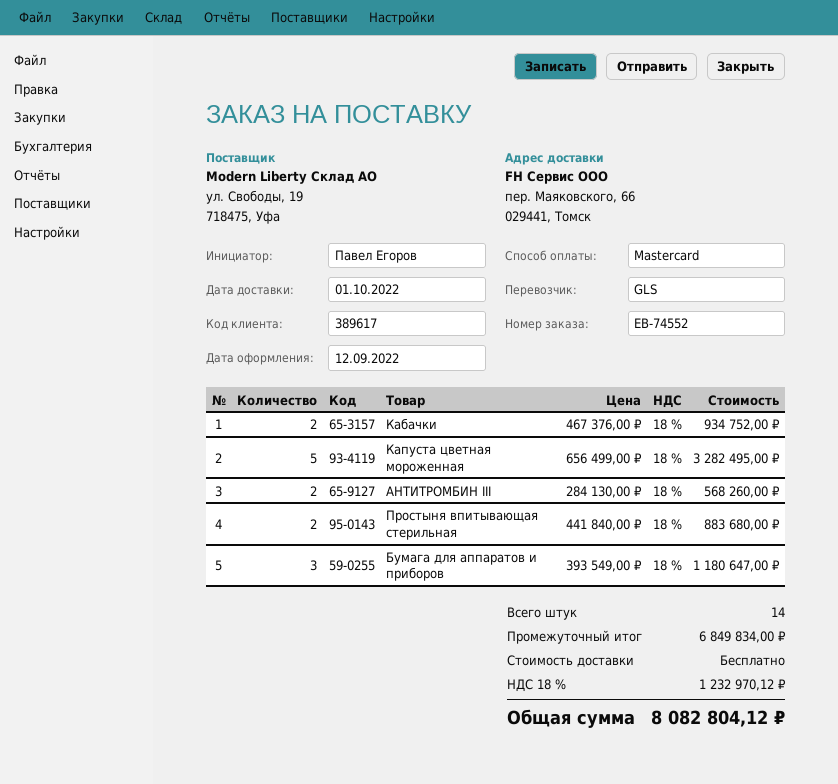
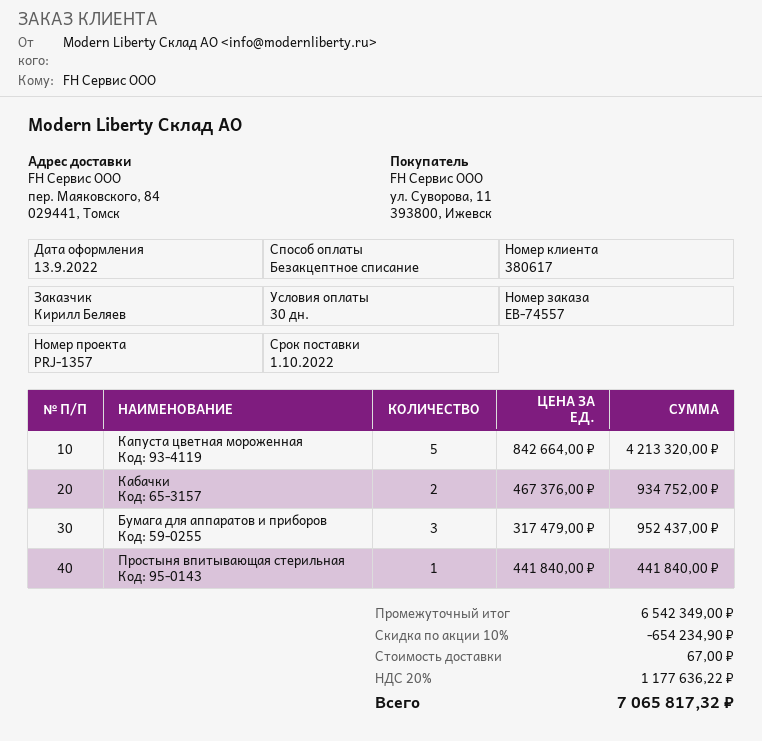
order number: EB-74552 -> EB-74557
order date: 2022-09-12 -> 2022-09-13
customer number: 389617 -> 380617
ordered by: Павел Егоров -> Кирилл Беляев
payment method: Mastercard -> direct debit
ship to: пер. Маяковского, 66, 029441, Томск -> пер. Маяковского, 84, 029441, Томск
Капуста цветная мороженная: 5 x 656499.00 = 3282495.00 -> 5 x 842664.00 = 4213320.00
АНТИТРОМБИН III: 2 x 284130.00 = 568260.00 -> none
Простыня впитывающая стерильная: 2 x 441840.00 = 883680.00 -> 1 x 441840.00 = 441840.00
Бумага для аппаратов и приборов: 3 x 393549.00 = 1180647.00 -> 3 x 317479.00 = 952437.00
subtotal: 6849834.00 -> 6542349.00
discount: none -> 10% = 654234.90
shipping: 0.00 -> 67.00
tax: 18% = 1232970.12 -> 20% = 1177636.22
total: 8082804.12 -> 7065817.32

